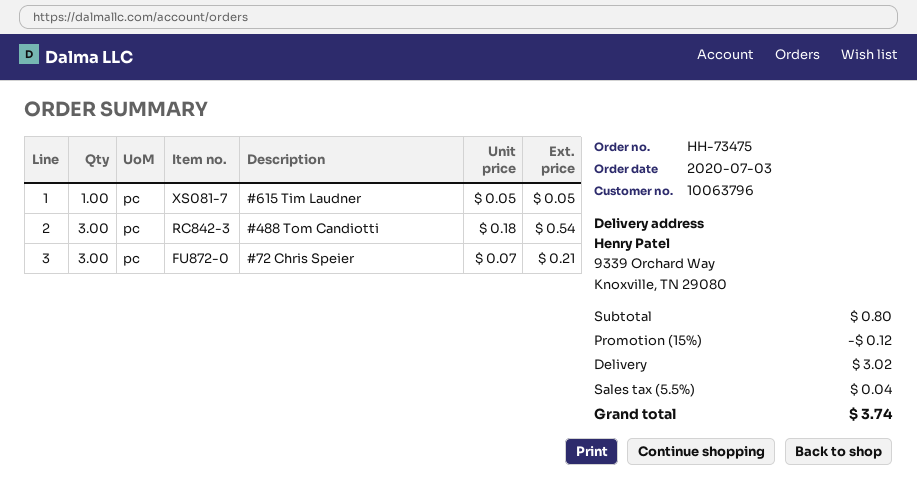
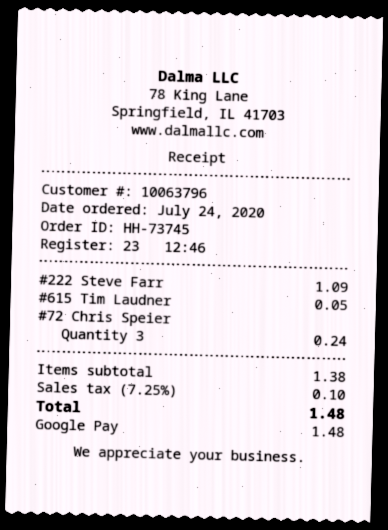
order number: HH-73475 -> HH-73745
order date: 2020-07-03 -> 2020-07-24
#488 Tom Candiotti: 3 for 0.54 -> none
#72 Chris Speier: 3 for 0.21 -> 3 for 0.24
#222 Steve Farr: none -> 1 for 1.09
subtotal: 0.80 -> 1.38
discount: 15% = 0.12 -> none
shipping: 3.02 -> none
tax: 5.5% = 0.04 -> 7.25% = 0.10
total: 3.74 -> 1.48

